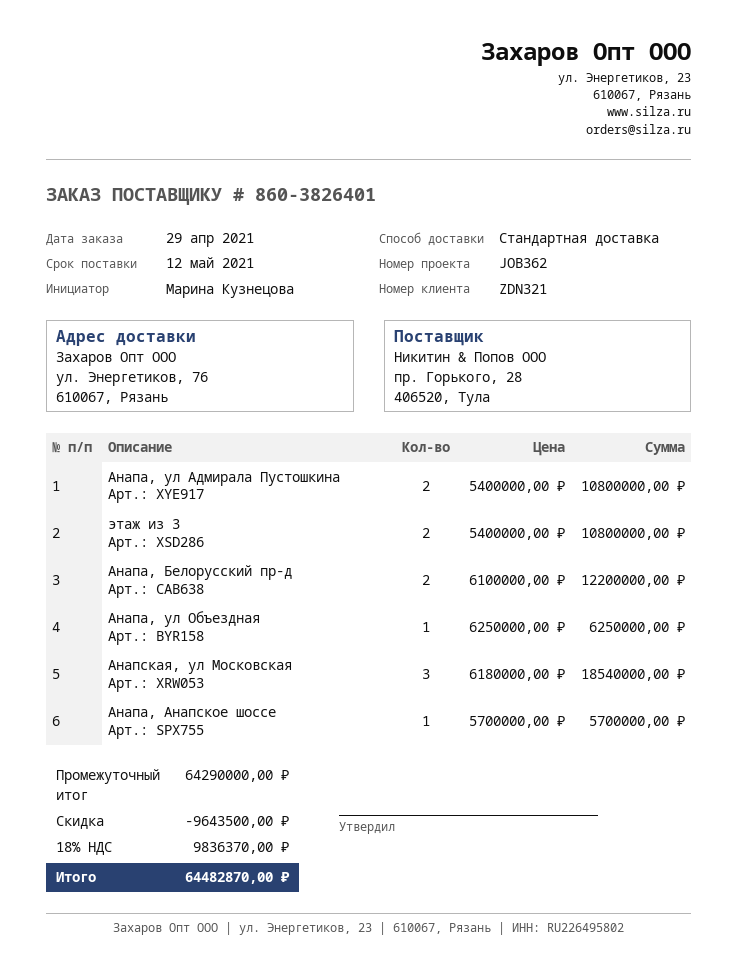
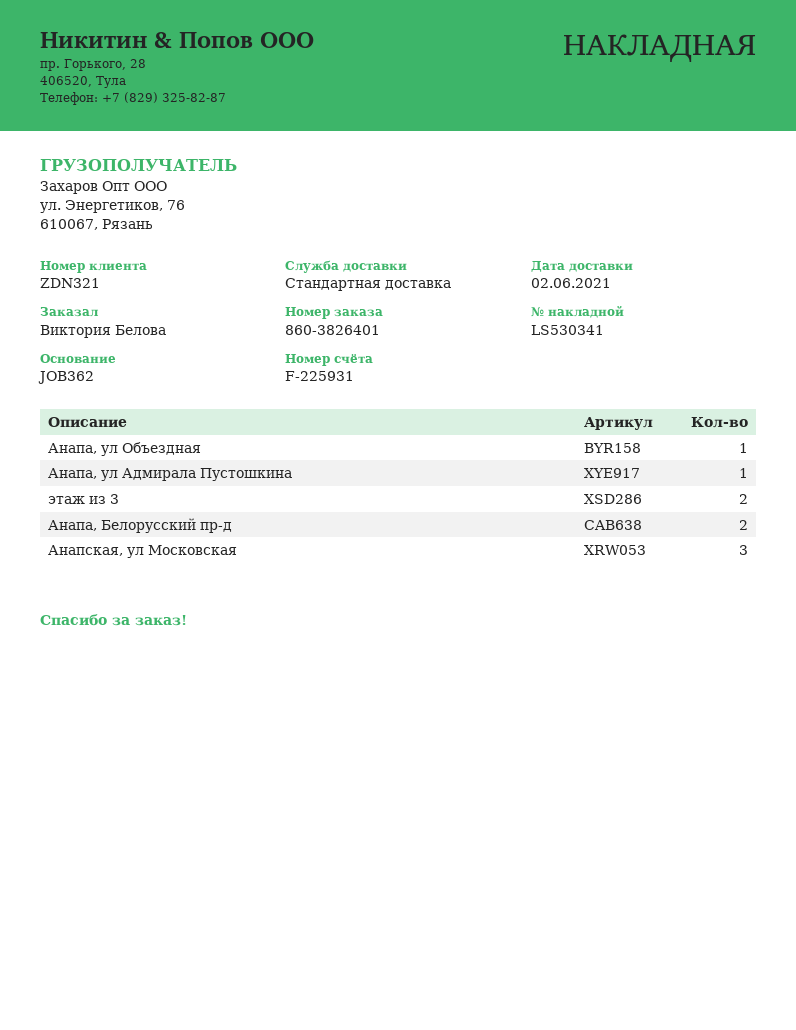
delivery date: 2021-05-12 -> 2021-06-02
ordered by: Марина Кузнецова -> Виктория Белова
Анапа, ул Адмирала Пустошкина: 2 -> 1
Анапа, Анапское шоссе: 1 -> none

